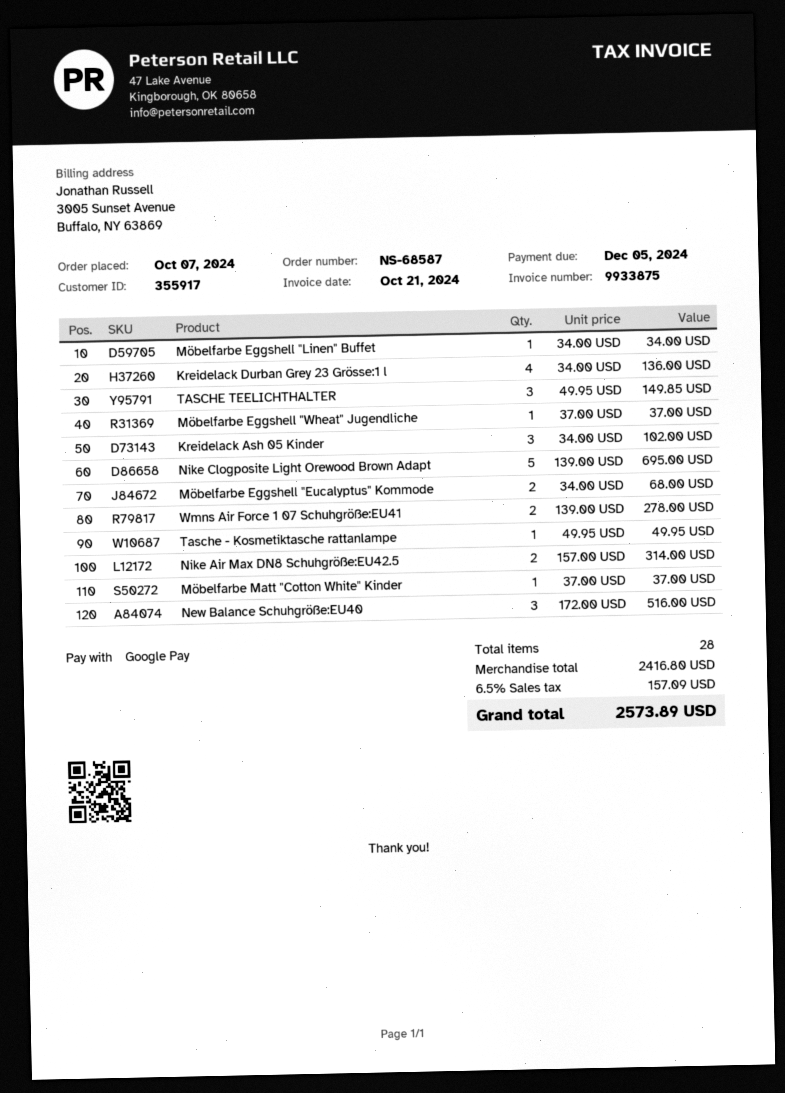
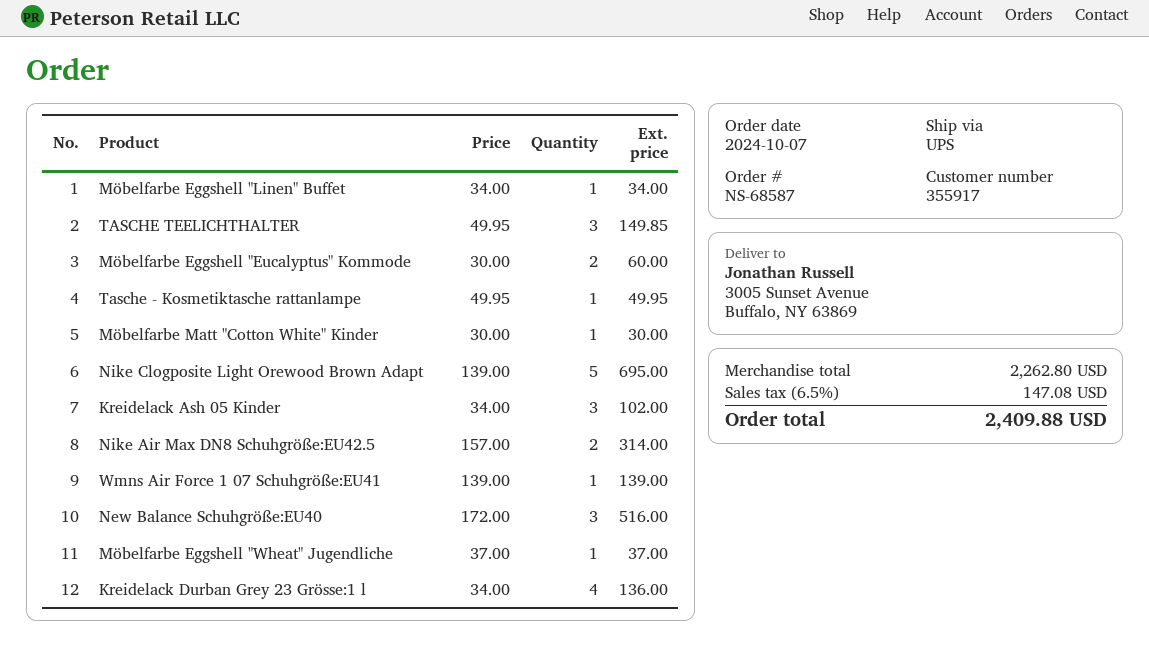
Möbelfarbe Eggshell "Eucalyptus" Kommode: 2 x 34.00 = 68.00 -> 2 x 30.00 = 60.00
Wmns Air Force 1 07 Schuhgröße:EU41: 2 x 139.00 = 278.00 -> 1 x 139.00 = 139.00
Möbelfarbe Matt "Cotton White" Kinder: 1 x 37.00 = 37.00 -> 1 x 30.00 = 30.00
subtotal: 2416.80 -> 2262.80
tax: 6.5% = 157.09 -> 6.5% = 147.08
total: 2573.89 -> 2409.88

